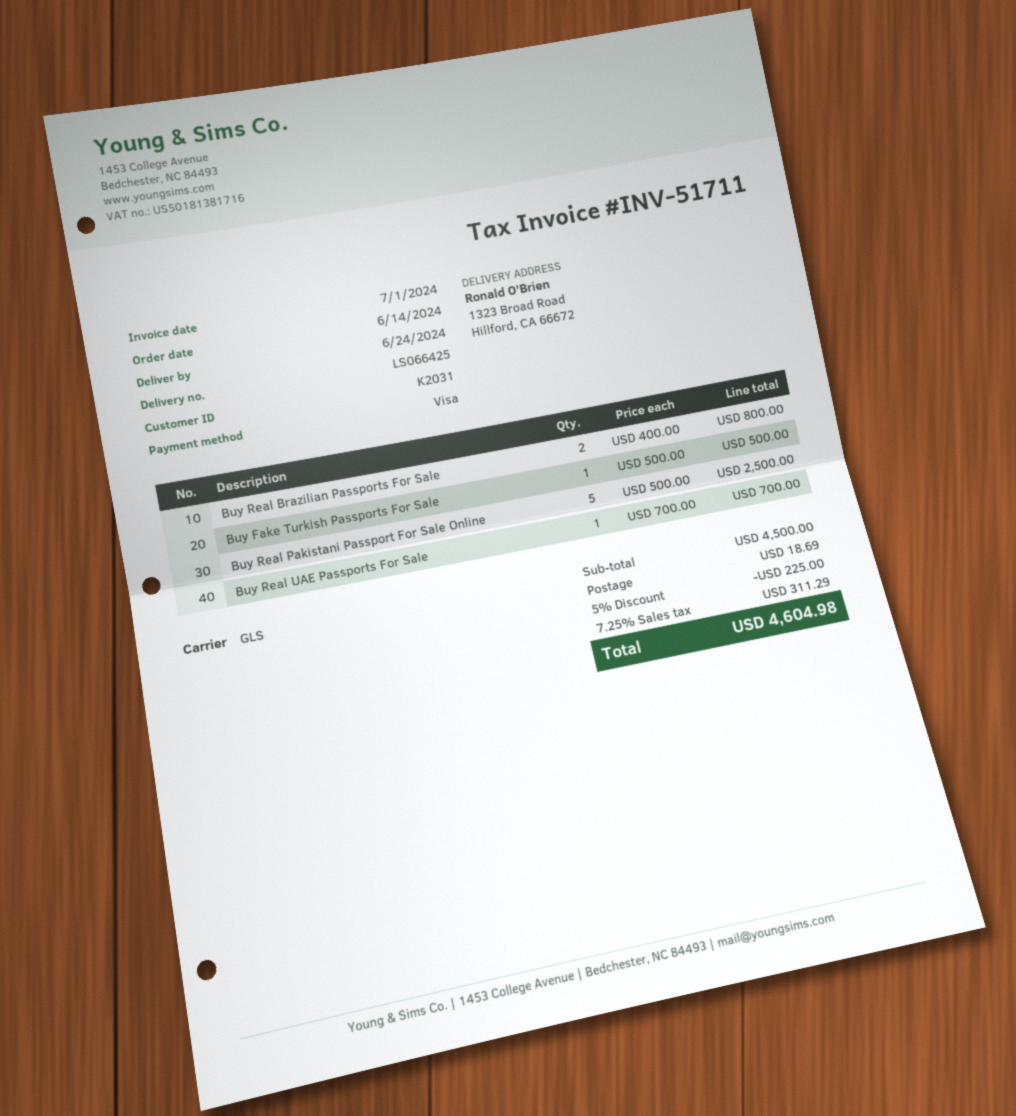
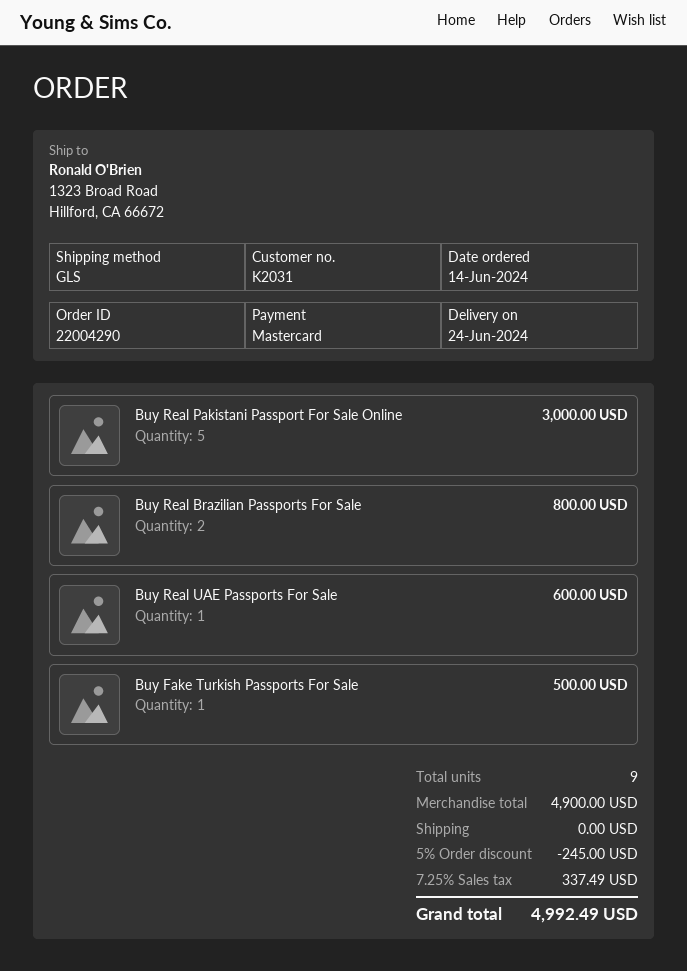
payment method: Visa -> Mastercard
Buy Real Pakistani Passport For Sale Online: 5 for 2500.00 -> 5 for 3000.00
Buy Real UAE Passports For Sale: 1 for 700.00 -> 1 for 600.00
subtotal: 4500.00 -> 4900.00
discount: 5% = 225.00 -> 5% = 245.00
shipping: 18.69 -> 0.00
tax: 7.25% = 311.29 -> 7.25% = 337.49
total: 4604.98 -> 4992.49

